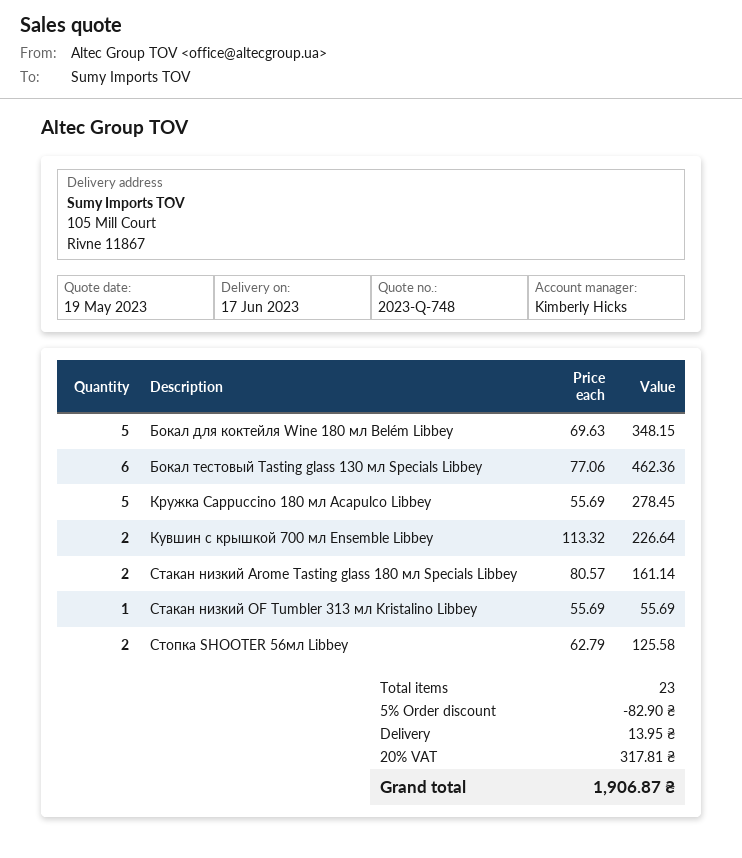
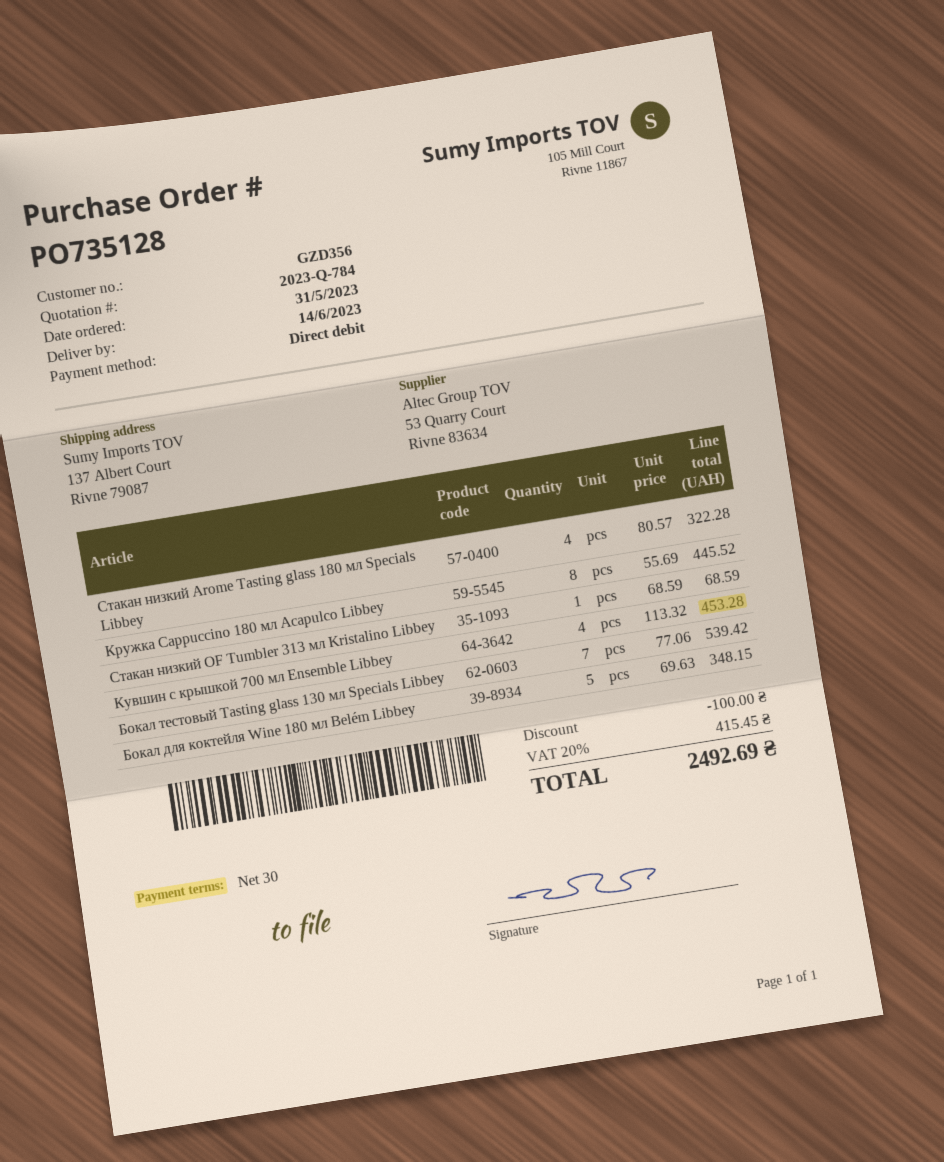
quote number: 2023-Q-748 -> 2023-Q-784
delivery date: 2023-06-17 -> 2023-06-14
ship to: 105 Mill Court, Rivne 11867 -> 137 Albert Court, Rivne 79087
Бокал тестовый Tasting glass 130 мл Specials Libbey: 6 x 77.06 = 462.36 -> 7 x 77.06 = 539.42
Кружка Cappuccino 180 мл Acapulco Libbey: 5 x 55.69 = 278.45 -> 8 x 55.69 = 445.52
Кувшин с крышкой 700 мл Ensemble Libbey: 2 x 113.32 = 226.64 -> 4 x 113.32 = 453.28
Стакан низкий Arome Tasting glass 180 мл Specials Libbey: 2 x 80.57 = 161.14 -> 4 x 80.57 = 322.28
Стакан низкий OF Tumbler 313 мл Kristalino Libbey: 1 x 55.69 = 55.69 -> 1 x 68.59 = 68.59
Стопка SHOOTER 56мл Libbey: 2 x 62.79 = 125.58 -> none
discount: 82.90 -> 100.00
shipping: 13.95 -> none
tax: 20% = 317.81 -> 20% = 415.45
total: 1906.87 -> 2492.69

